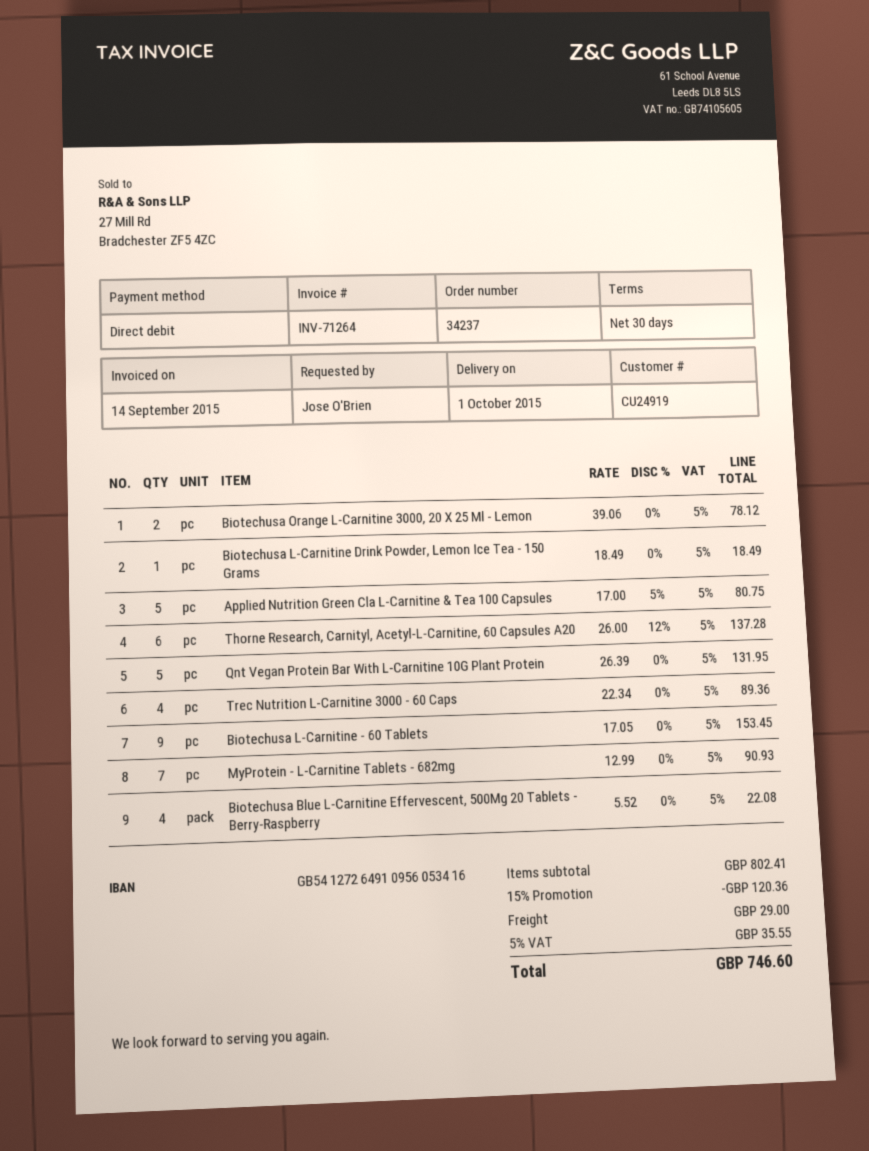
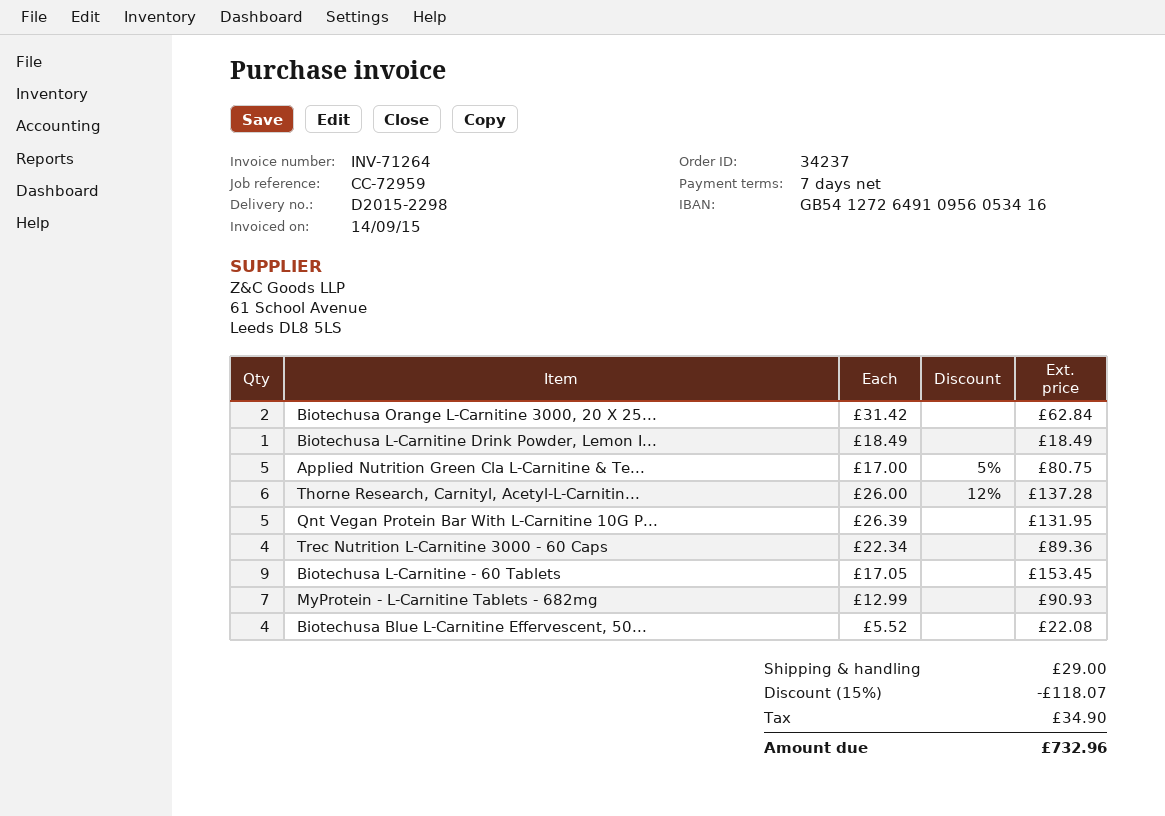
payment terms: 30 days -> 7 days
Biotechusa Orange L-Carnitine 3000, 20 X 25 Ml - Lemon: 2 x 39.06 = 78.12 -> 2 x 31.42 = 62.84
discount: 15% = 120.36 -> 15% = 118.07
tax: 35.55 -> 34.90
total: 746.60 -> 732.96

